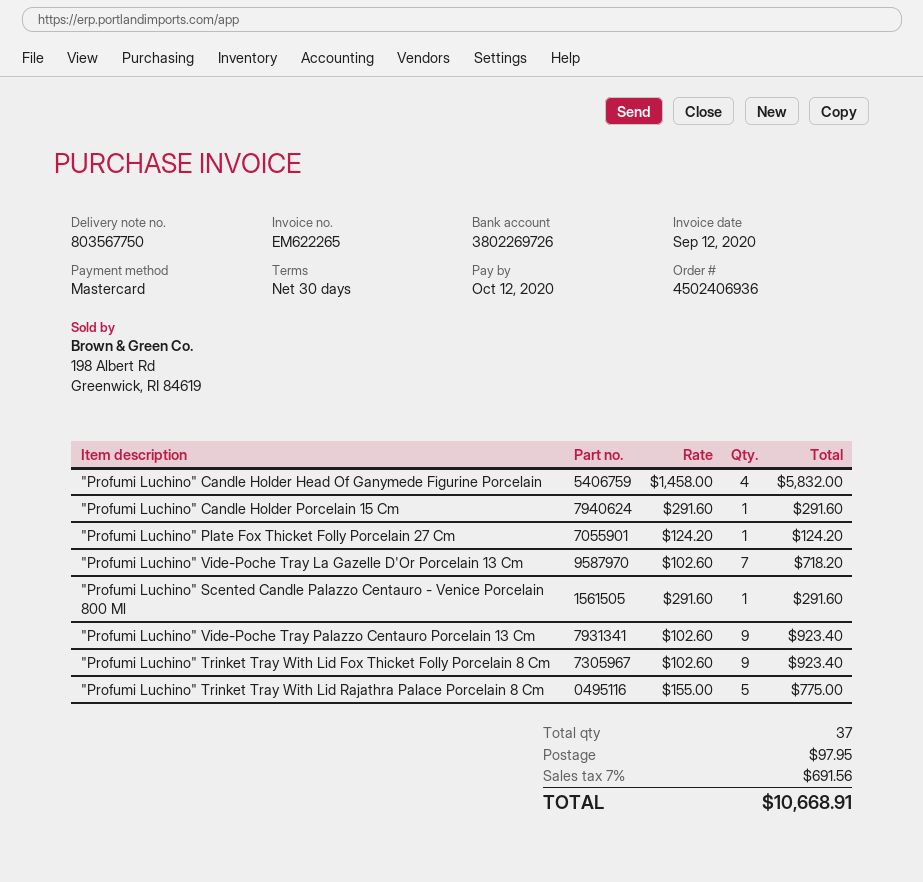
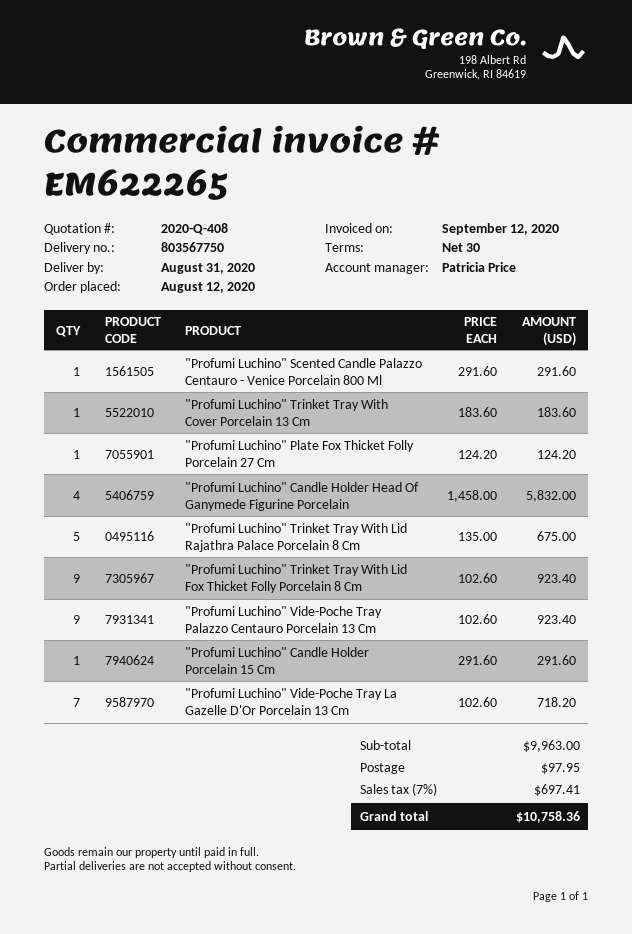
"Profumi Luchino" Trinket Tray With Lid Rajathra Palace Porcelain 8 Cm: 5 x 155.00 = 775.00 -> 5 x 135.00 = 675.00
"Profumi Luchino" Trinket Tray With Cover Porcelain 13 Cm: none -> 1 x 183.60 = 183.60
tax: 7% = 691.56 -> 7% = 697.41
total: 10668.91 -> 10758.36

